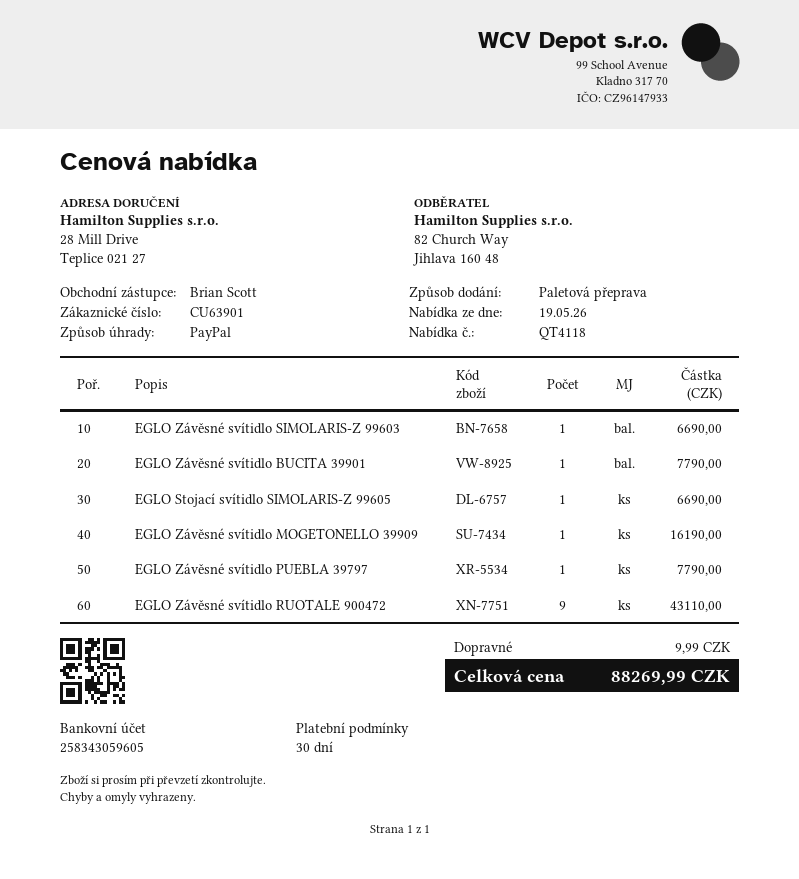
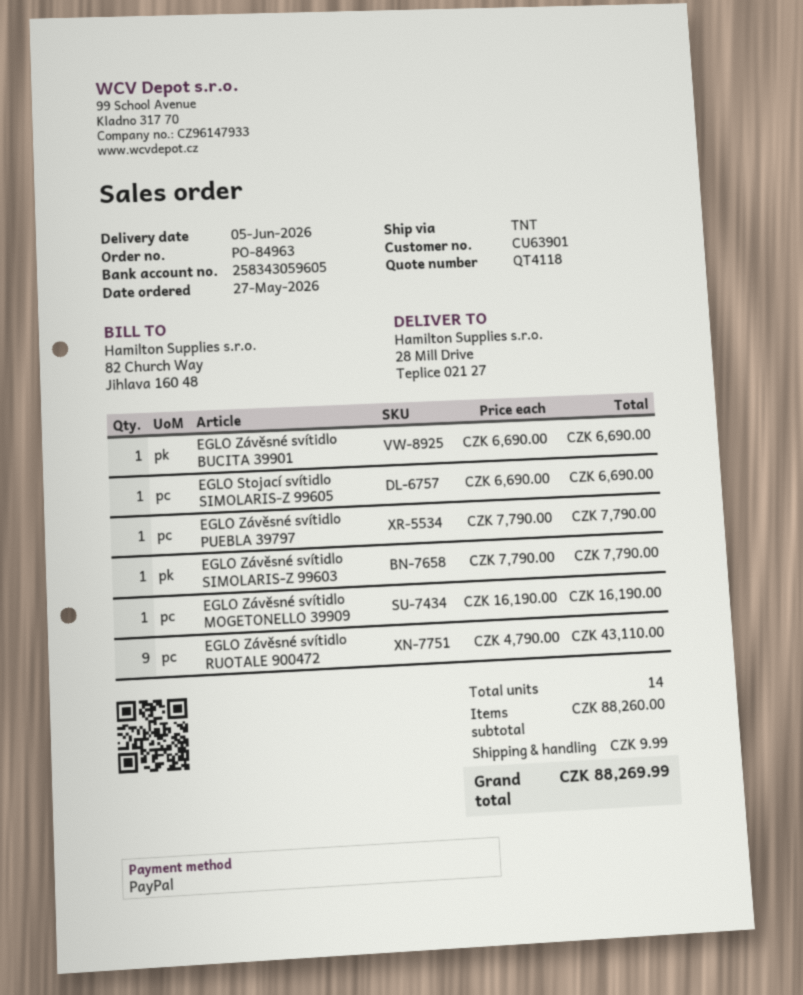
shipping method: pallet freight -> TNT
EGLO Závěsné svítidlo SIMOLARIS-Z 99603: 1 for 6690.00 -> 1 for 7790.00
EGLO Závěsné svítidlo BUCITA 39901: 1 for 7790.00 -> 1 for 6690.00

